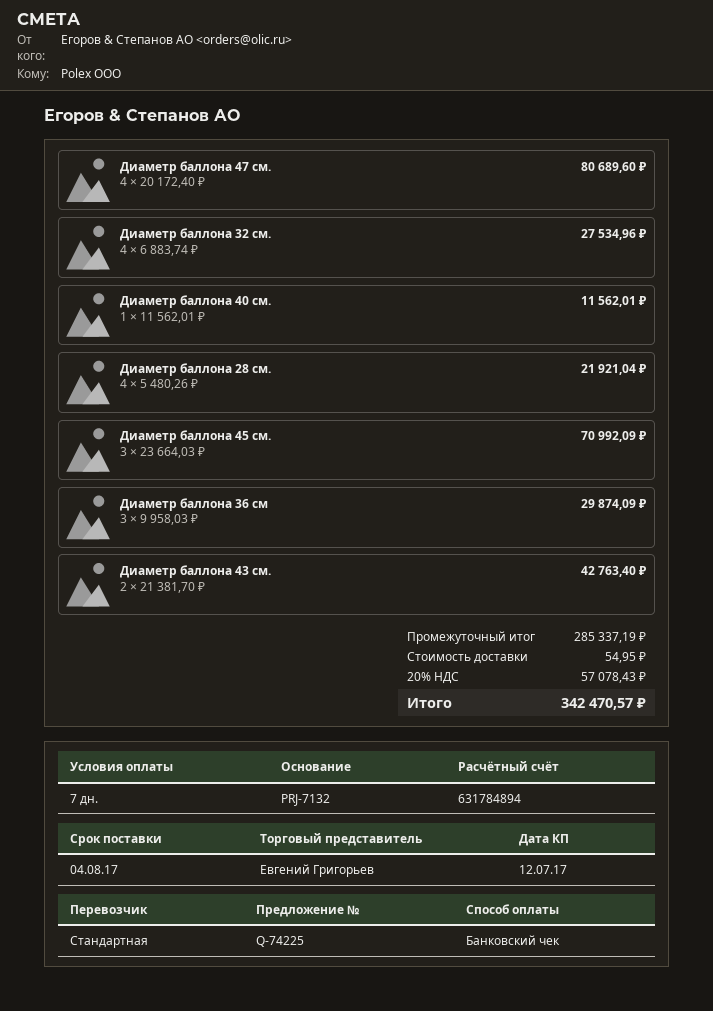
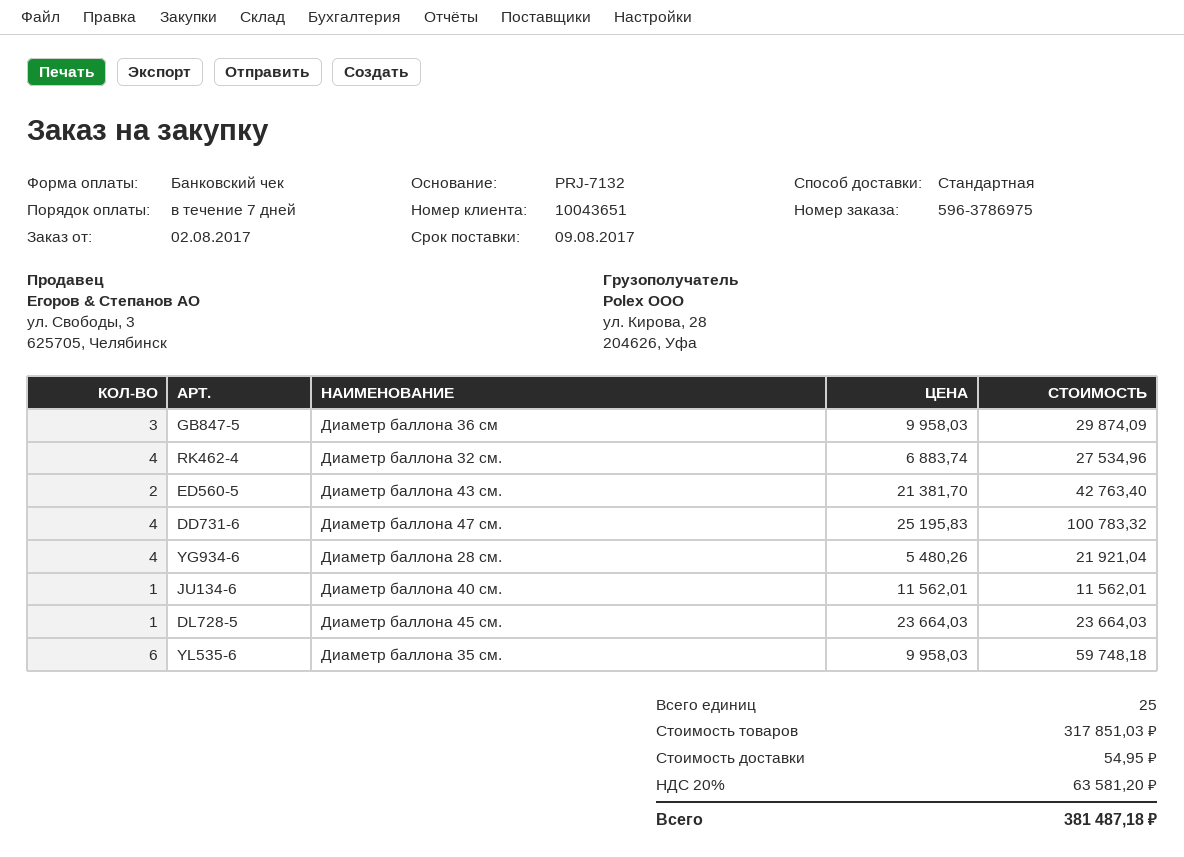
delivery date: 2017-08-04 -> 2017-08-09
Диаметр баллона 47 см.: 4 x 20172.40 = 80689.60 -> 4 x 25195.83 = 100783.32
Диаметр баллона 45 см.: 3 x 23664.03 = 70992.09 -> 1 x 23664.03 = 23664.03
Диаметр баллона 35 см.: none -> 6 x 9958.03 = 59748.18
subtotal: 285337.19 -> 317851.03
tax: 20% = 57078.43 -> 20% = 63581.20
total: 342470.57 -> 381487.18

